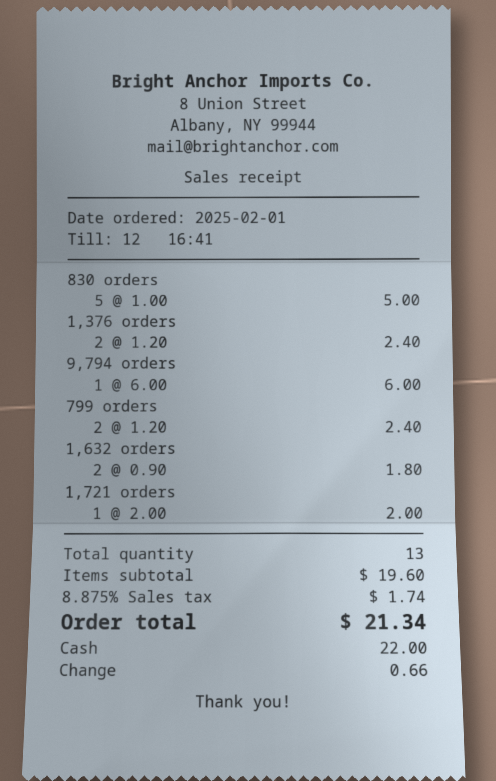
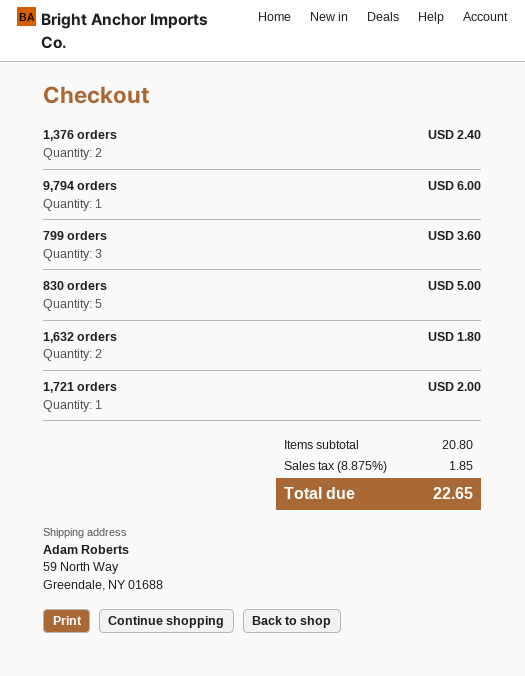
799 orders: 2 for 2.40 -> 3 for 3.60
subtotal: 19.60 -> 20.80
tax: 8.875% = 1.74 -> 8.875% = 1.85
total: 21.34 -> 22.65

